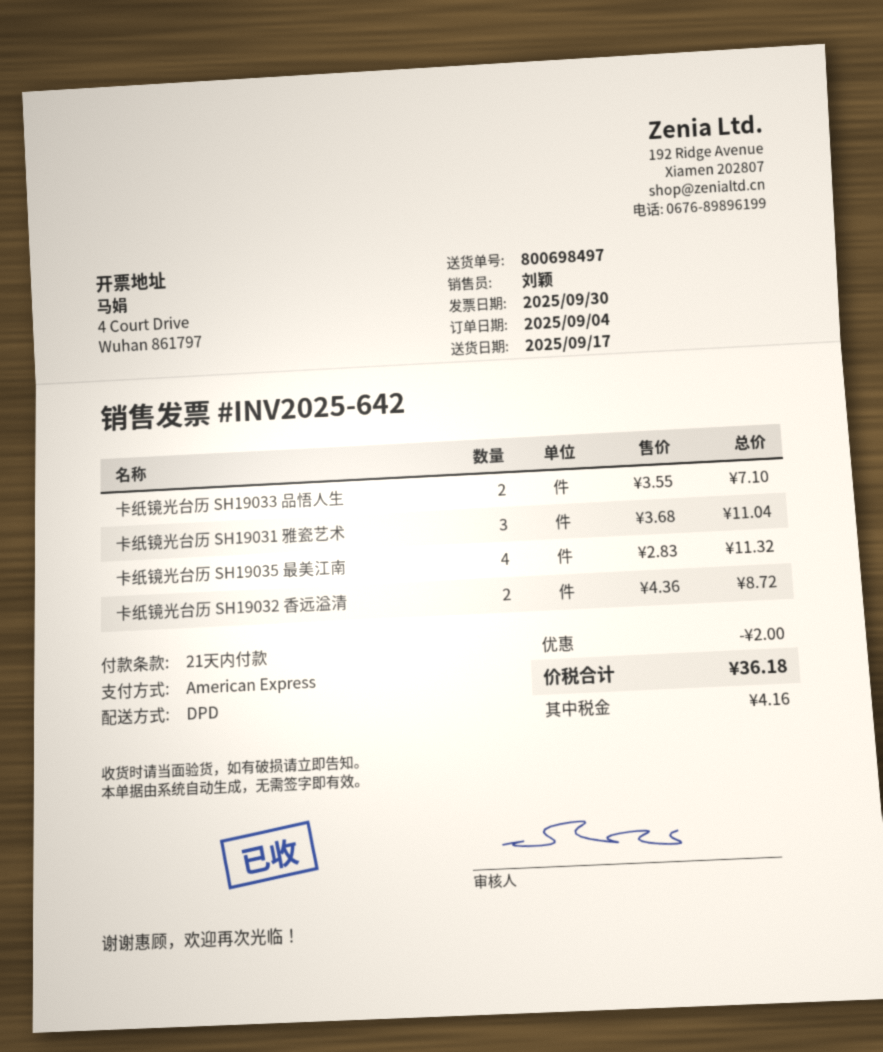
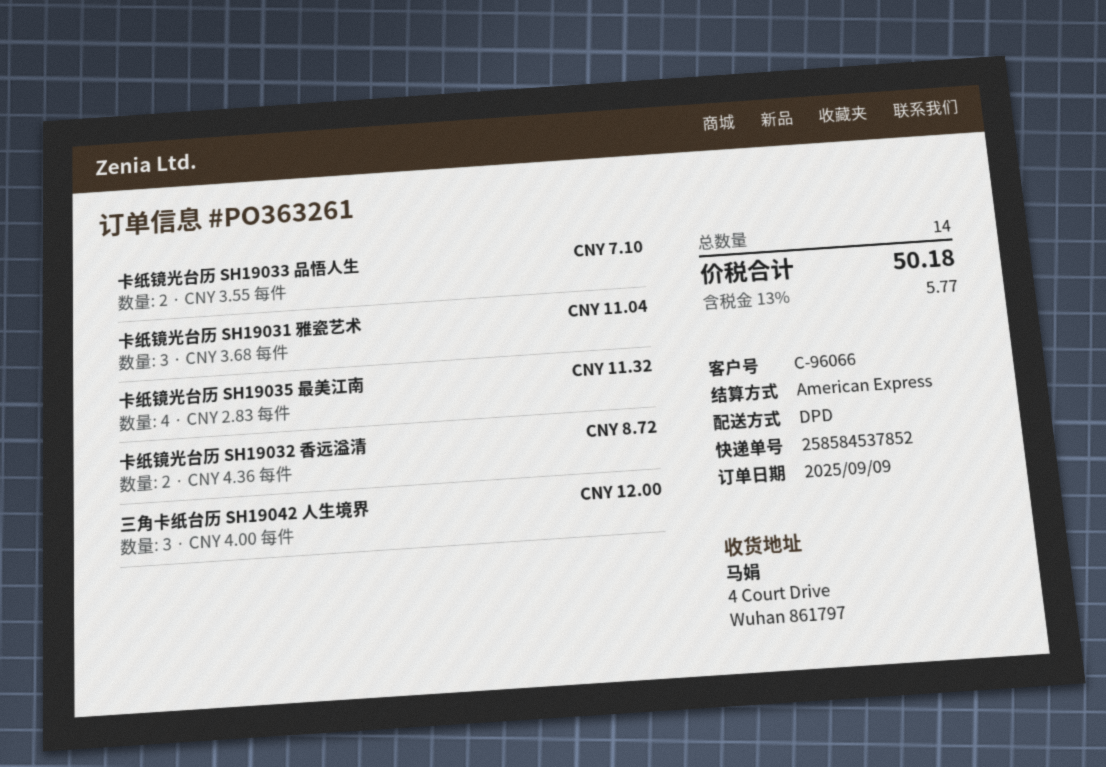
order date: 2025-09-04 -> 2025-09-09
三角卡纸台历 SH19042 人生境界: none -> 3 x 4.00 = 12.00
discount: 2.00 -> none
tax: 4.16 -> 5.77
total: 36.18 -> 50.18

